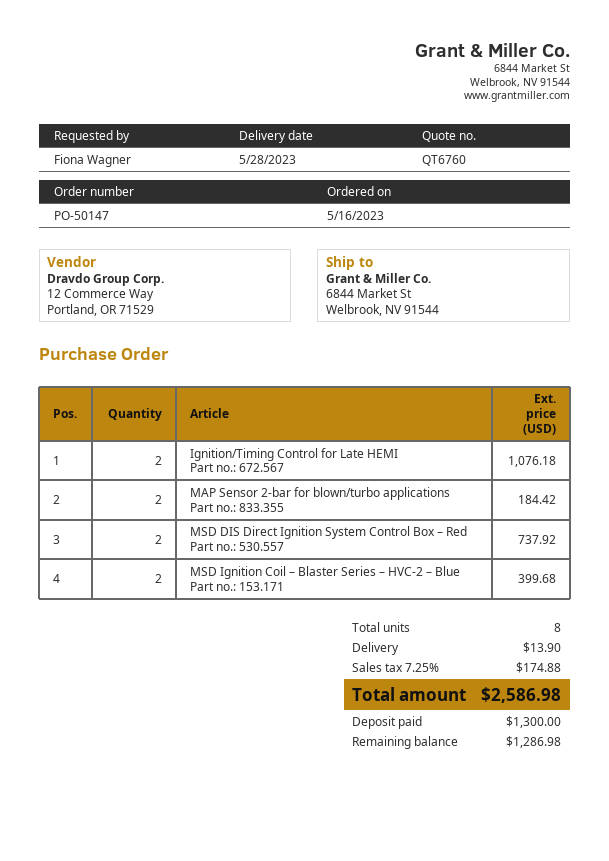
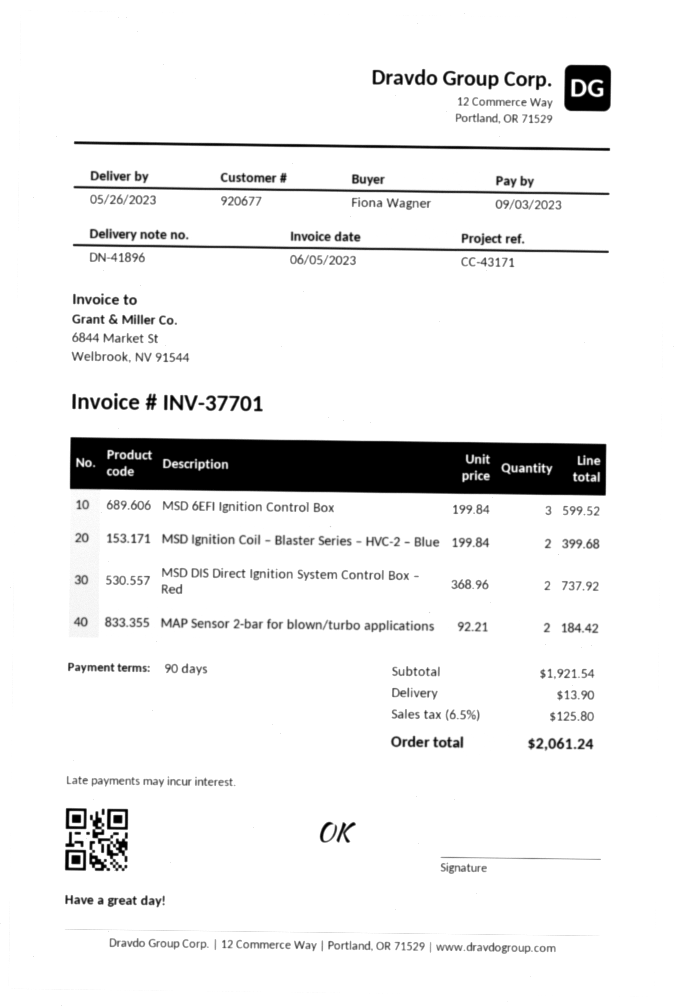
delivery date: 2023-05-28 -> 2023-05-26
Ignition/Timing Control for Late HEMI: 2 for 1076.18 -> none
MSD 6EFI Ignition Control Box: none -> 3 for 599.52
tax: 7.25% = 174.88 -> 6.5% = 125.80
total: 2586.98 -> 2061.24

